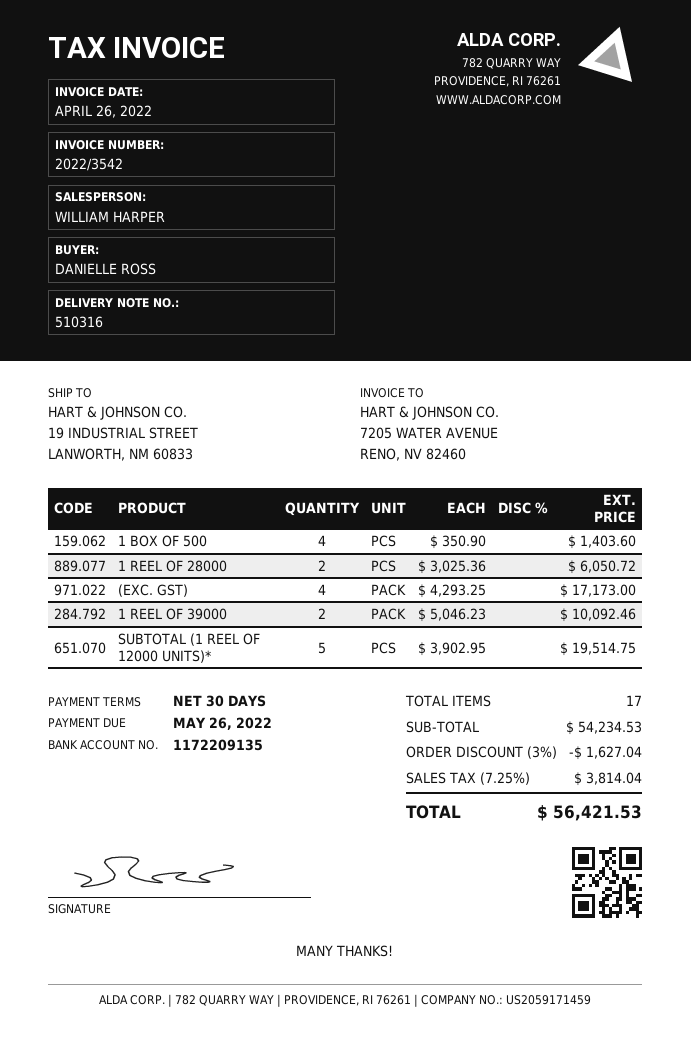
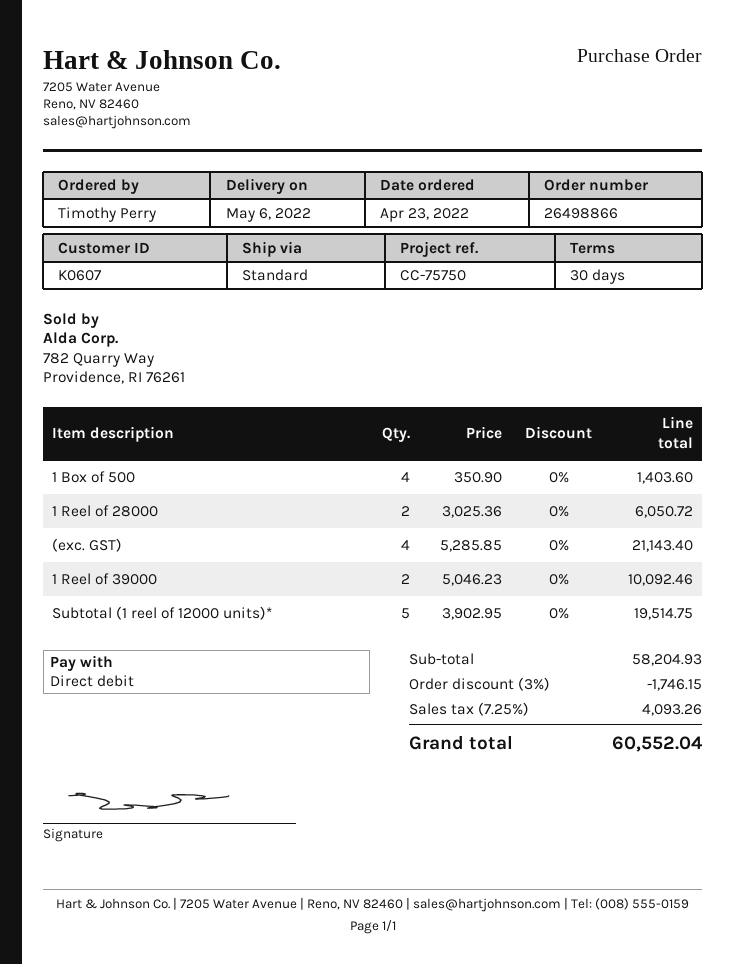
ordered by: DANIELLE ROSS -> Timothy Perry
(EXC. GST): 4 x 4293.25 = 17173.00 -> 4 x 5285.85 = 21143.40
subtotal: 54234.53 -> 58204.93
discount: 3% = 1627.04 -> 3% = 1746.15
tax: 7.25% = 3814.04 -> 7.25% = 4093.26
total: 56421.53 -> 60552.04

